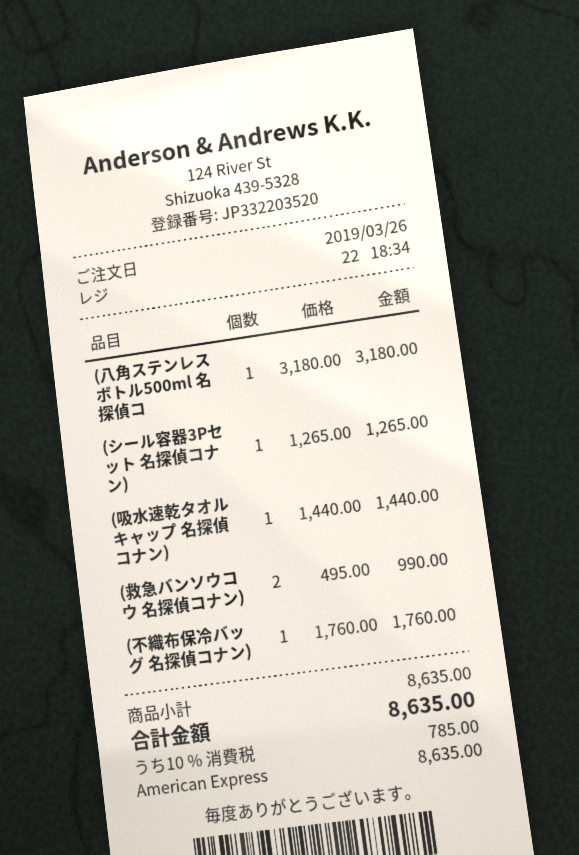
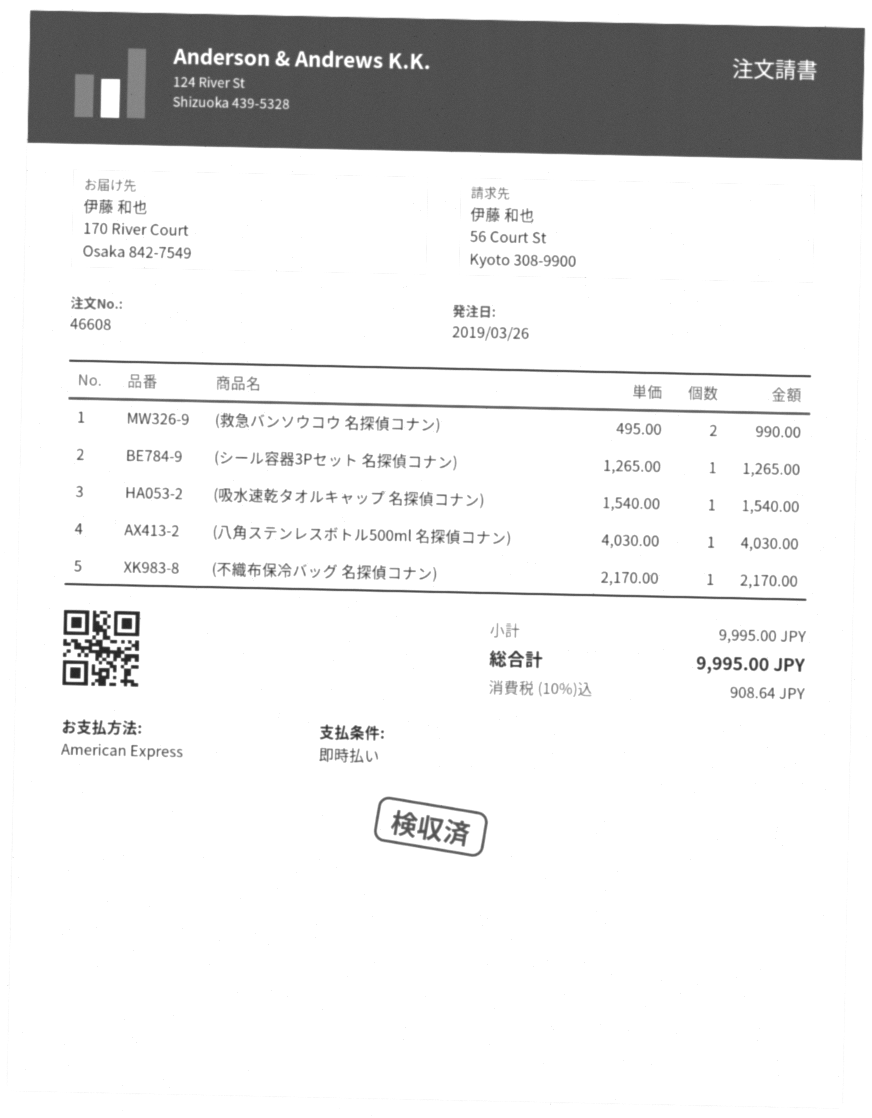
(八角ステンレスボトル500ml 名探偵コ: 1 x 3180.00 = 3180.00 -> 1 x 4030.00 = 4030.00
(吸水速乾タオルキャップ 名探偵コナン): 1 x 1440.00 = 1440.00 -> 1 x 1540.00 = 1540.00
(不織布保冷バッグ 名探偵コナン): 1 x 1760.00 = 1760.00 -> 1 x 2170.00 = 2170.00
subtotal: 8635.00 -> 9995.00
tax: 10% = 785.00 -> 10% = 908.64
total: 8635.00 -> 9995.00

